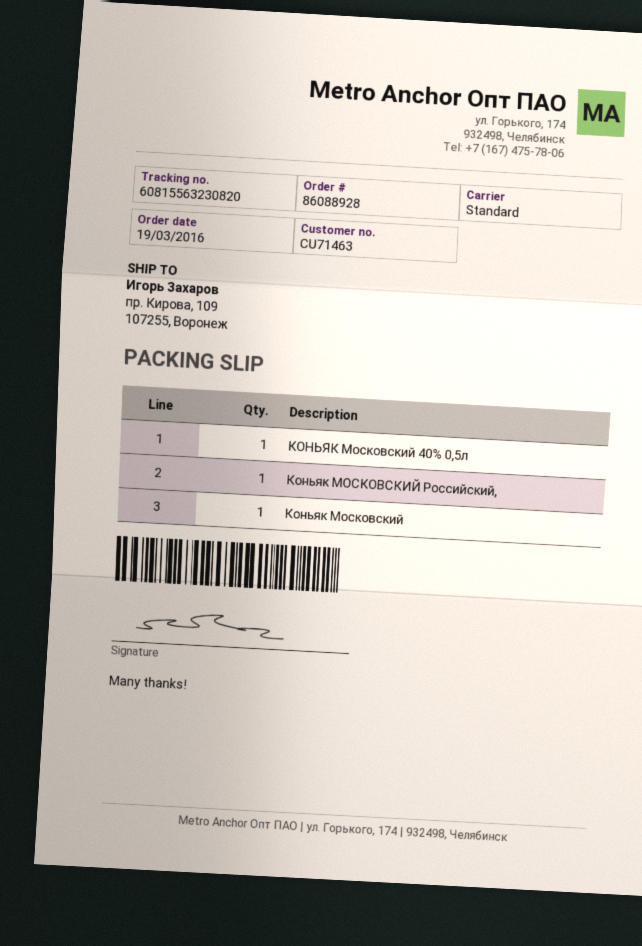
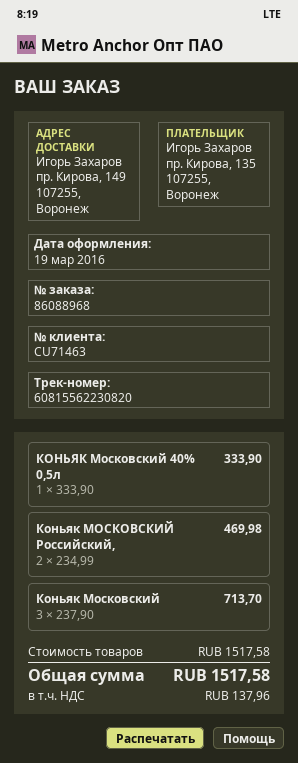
order number: 86088928 -> 86088968
tracking number: 60815563230820 -> 60815562230820
ship to: пр. Кирова, 109, 107255, Воронеж -> пр. Кирова, 149, 107255, Воронеж
Коньяк МОСКОВСКИЙ Российский,: 1 -> 2
Коньяк Московский: 1 -> 3

